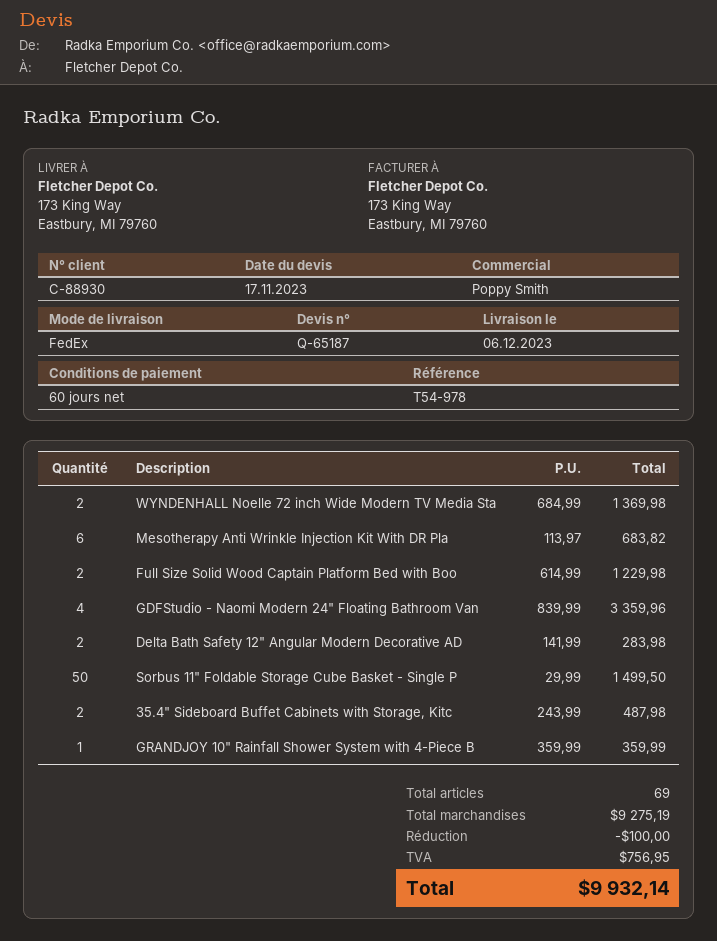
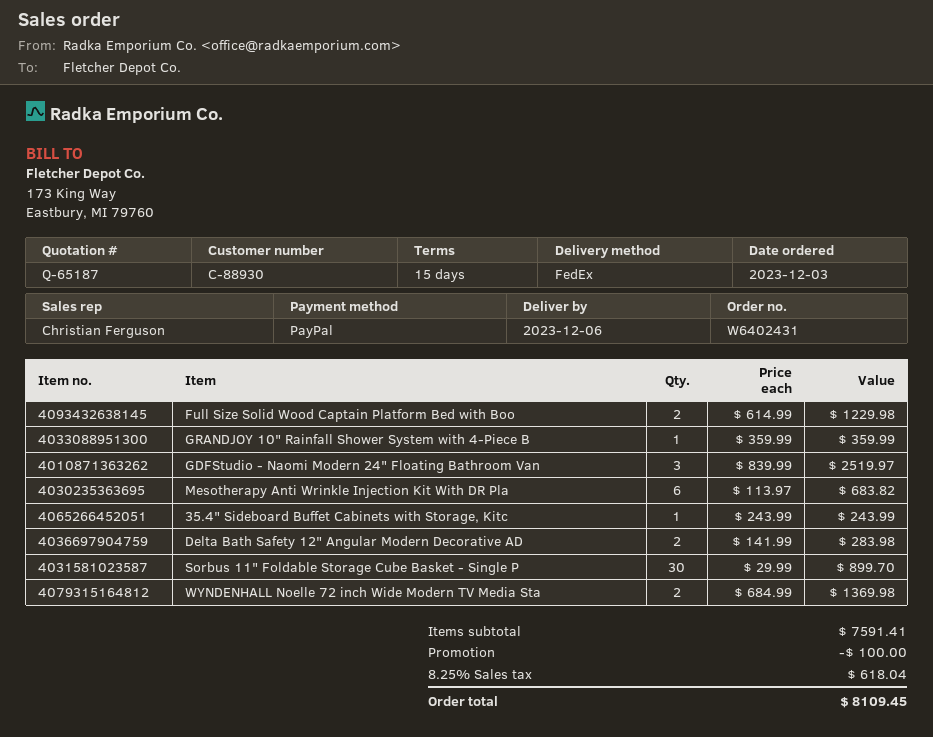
payment terms: 60 days -> 15 days
sales rep: Poppy Smith -> Christian Ferguson
GDFStudio - Naomi Modern 24" Floating Bathroom Van: 4 x 839.99 = 3359.96 -> 3 x 839.99 = 2519.97
Sorbus 11" Foldable Storage Cube Basket - Single P: 50 x 29.99 = 1499.50 -> 30 x 29.99 = 899.70
35.4" Sideboard Buffet Cabinets with Storage, Kitc: 2 x 243.99 = 487.98 -> 1 x 243.99 = 243.99
subtotal: 9275.19 -> 7591.41
tax: 756.95 -> 618.04
total: 9932.14 -> 8109.45

